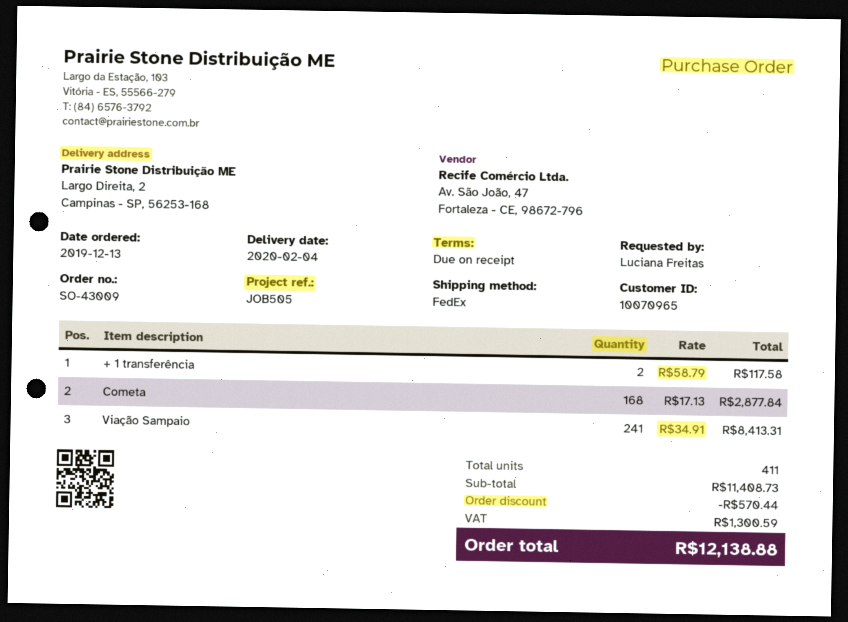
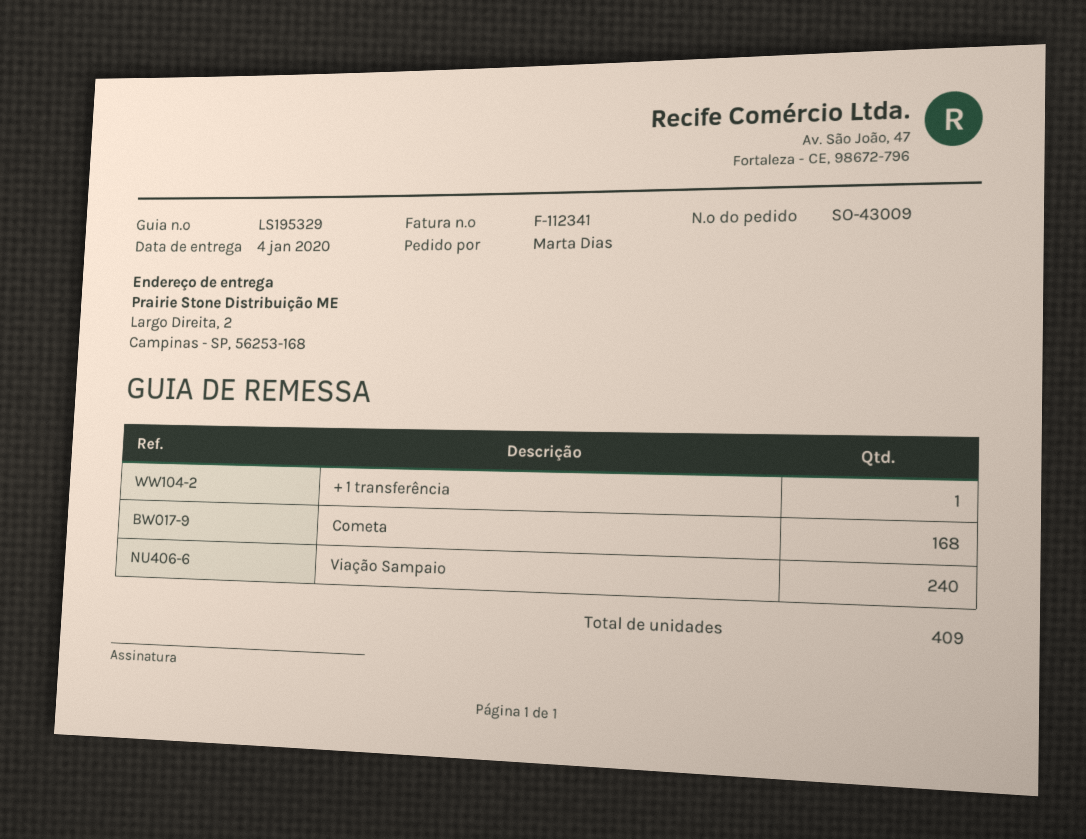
delivery date: 2020-02-04 -> 2020-01-04
ordered by: Luciana Freitas -> Marta Dias
+ 1 transferência: 2 -> 1
Viação Sampaio: 241 -> 240
total quantity: 411 -> 409

